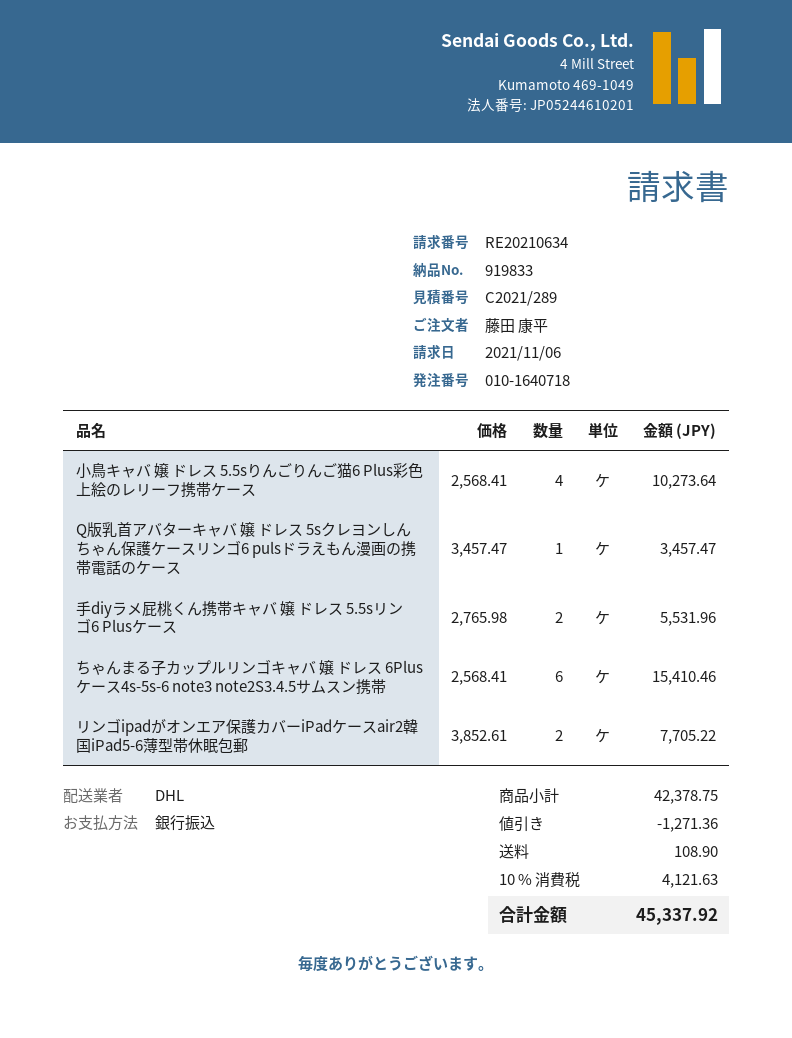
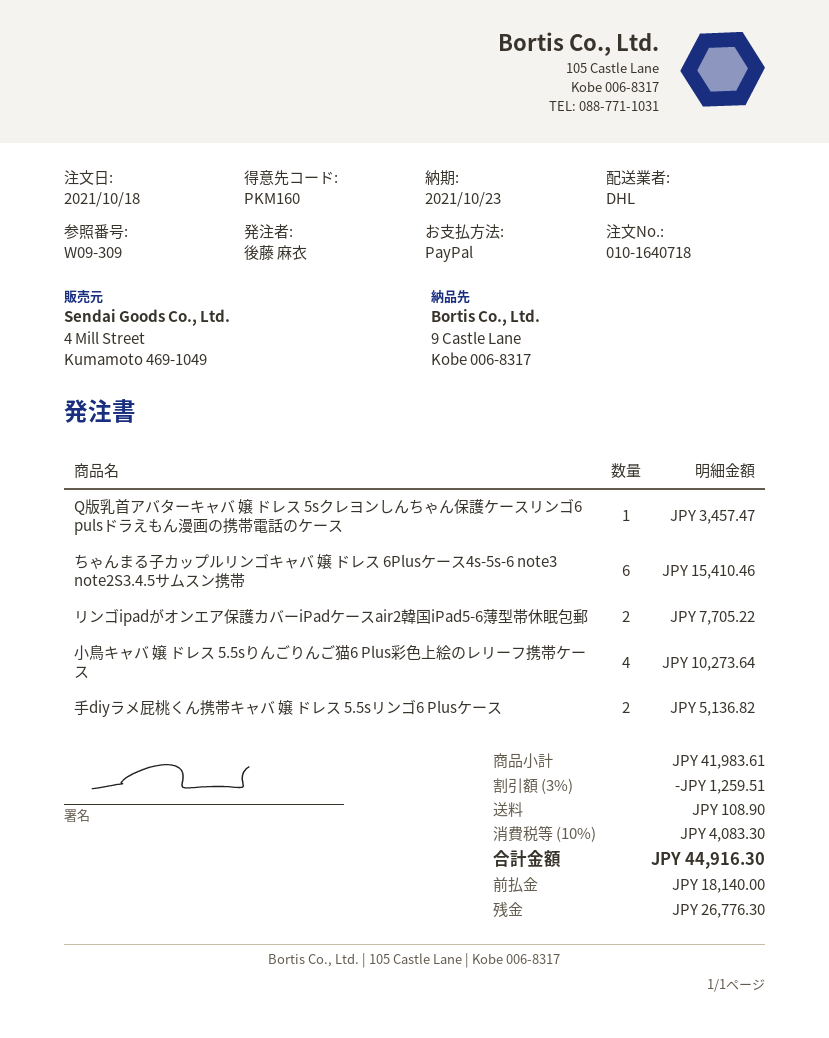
ordered by: 藤田 康平 -> 後藤 麻衣
payment method: bank transfer -> PayPal
手diyラメ屁桃くん携帯キャバ 嬢 ドレス 5.5sリンゴ6 Plusケース: 2 for 5531.96 -> 2 for 5136.82
subtotal: 42378.75 -> 41983.61
discount: 1271.36 -> 1259.51
tax: 10% = 4121.63 -> 10% = 4083.30
total: 45337.92 -> 44916.30

